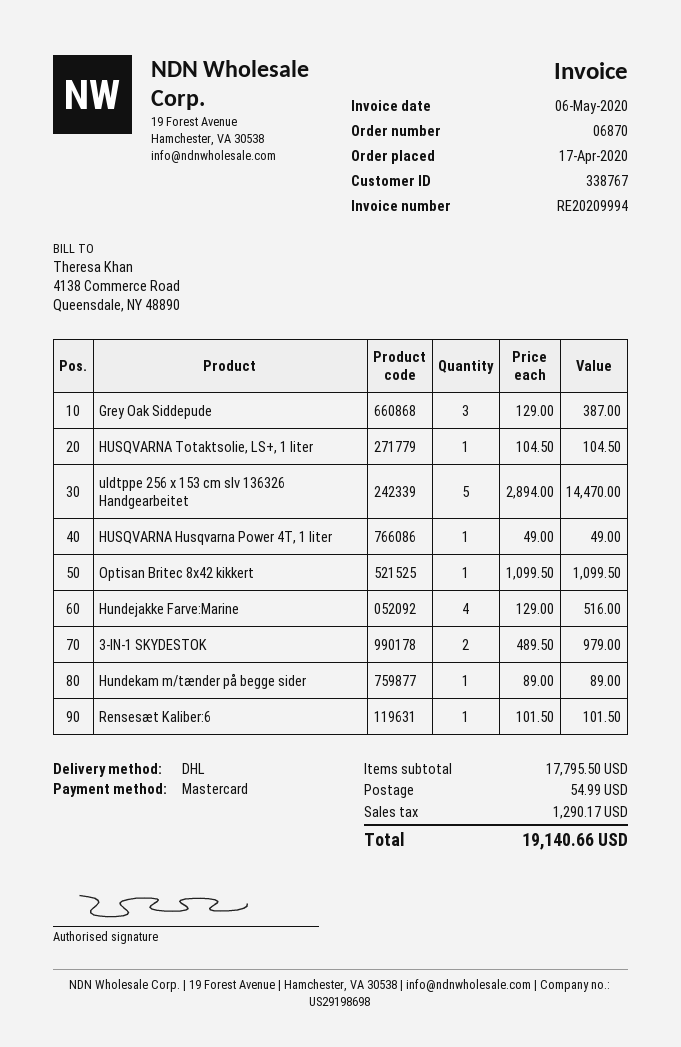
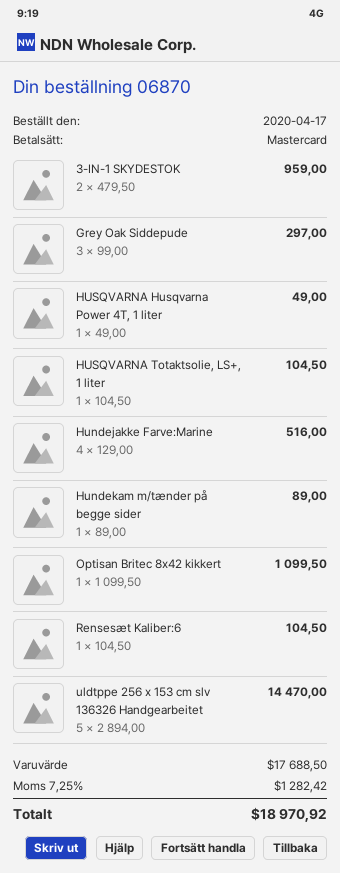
Grey Oak Siddepude: 3 x 129.00 = 387.00 -> 3 x 99.00 = 297.00
3-IN-1 SKYDESTOK: 2 x 489.50 = 979.00 -> 2 x 479.50 = 959.00
Rensesæt Kaliber:6: 1 x 101.50 = 101.50 -> 1 x 104.50 = 104.50
subtotal: 17795.50 -> 17688.50
shipping: 54.99 -> none
tax: 1290.17 -> 1282.42
total: 19140.66 -> 18970.92

